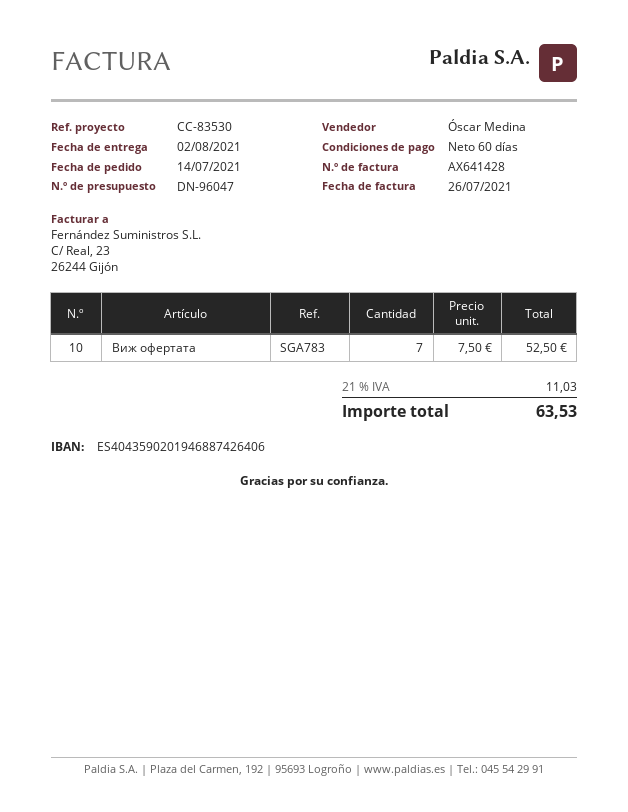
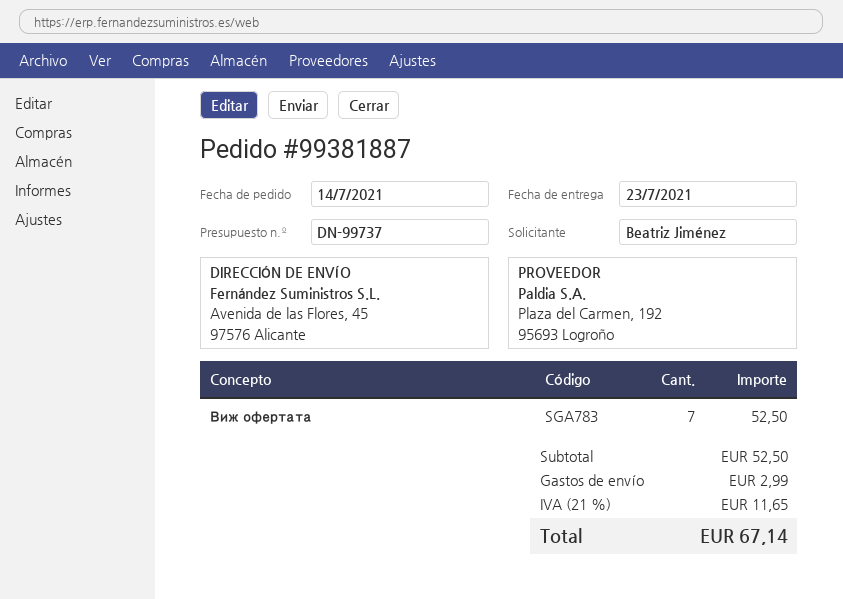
quote number: DN-96047 -> DN-99737
delivery date: 2021-08-02 -> 2021-07-23
shipping: none -> 2.99
tax: 21% = 11.03 -> 21% = 11.65
total: 63.53 -> 67.14

